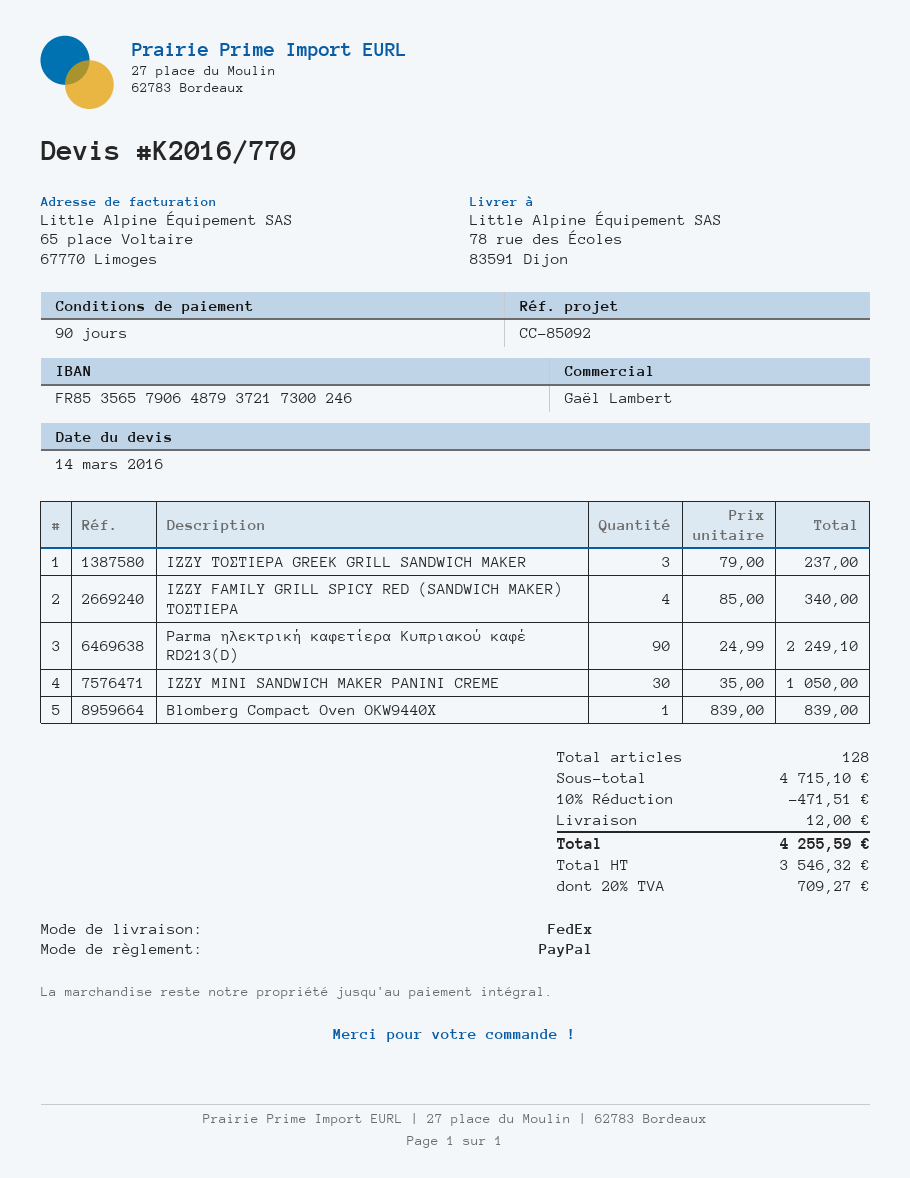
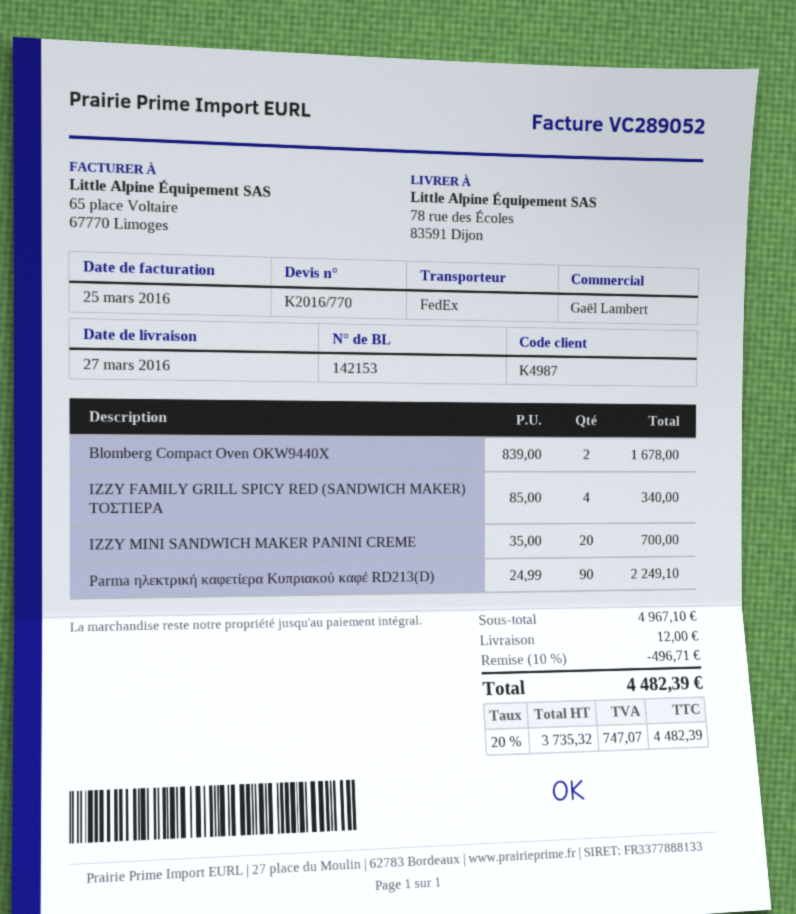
IZZY ΤΟΣΤΙΕΡΑ GREEK GRILL SANDWICH MAKER: 3 x 79.00 = 237.00 -> none
IZZY MINI SANDWICH MAKER PANINI CREME: 30 x 35.00 = 1050.00 -> 20 x 35.00 = 700.00
Blomberg Compact Oven OKW9440X: 1 x 839.00 = 839.00 -> 2 x 839.00 = 1678.00
subtotal: 4715.10 -> 4967.10
discount: 10% = 471.51 -> 10% = 496.71
net: 3546.32 -> 3735.32
tax: 20% = 709.27 -> 20% = 747.07
total: 4255.59 -> 4482.39

